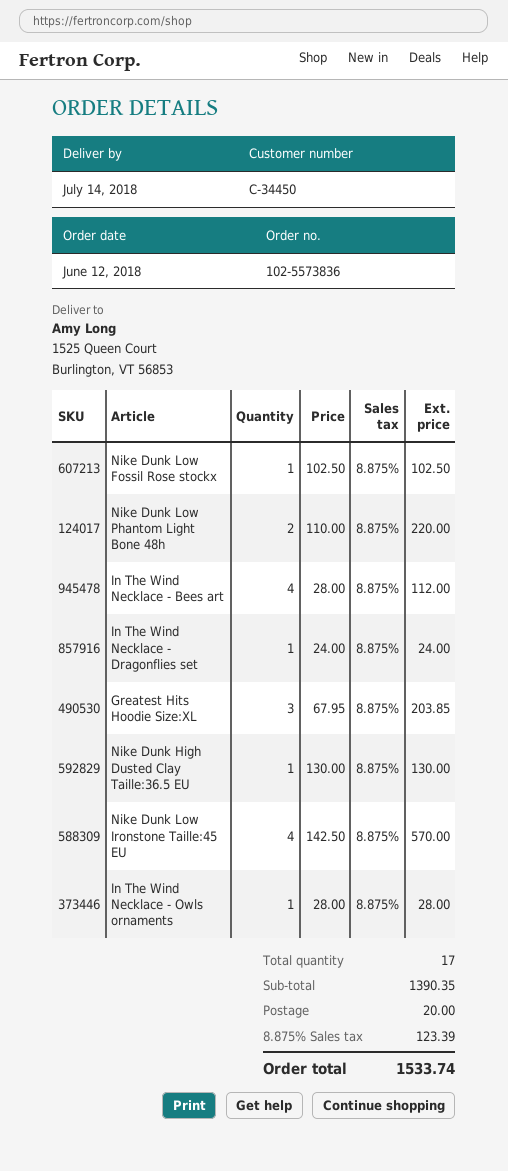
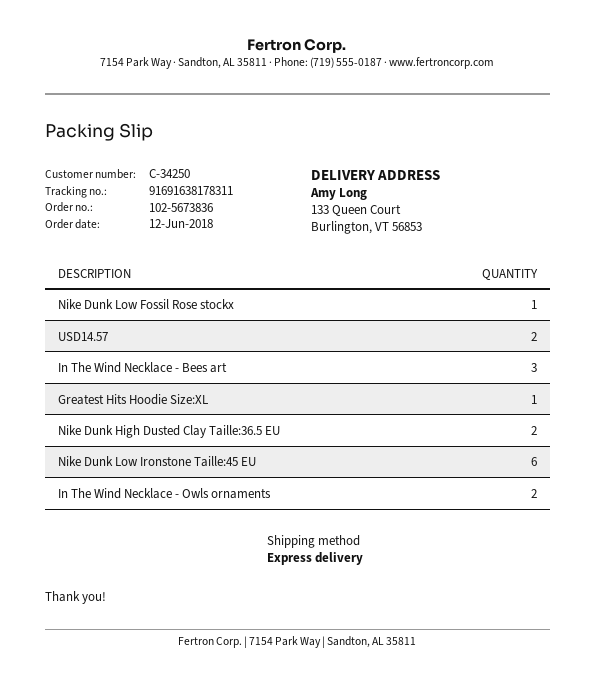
order number: 102-5573836 -> 102-5673836
customer number: C-34450 -> C-34250
ship to: 1525 Queen Court, Burlington, VT 56853 -> 133 Queen Court, Burlington, VT 56853
Nike Dunk Low Phantom Light Bone 48h: 2 -> none
In The Wind Necklace - Bees art: 4 -> 3
In The Wind Necklace - Dragonflies set: 1 -> none
Greatest Hits Hoodie Size:XL: 3 -> 1
Nike Dunk High Dusted Clay Taille:36.5 EU: 1 -> 2
Nike Dunk Low Ironstone Taille:45 EU: 4 -> 6
In The Wind Necklace - Owls ornaments: 1 -> 2
USD14.57: none -> 2

